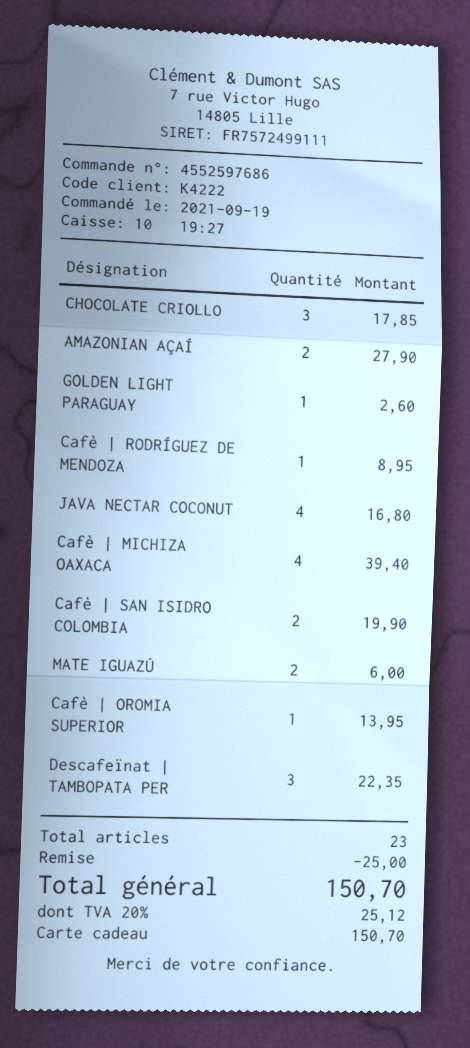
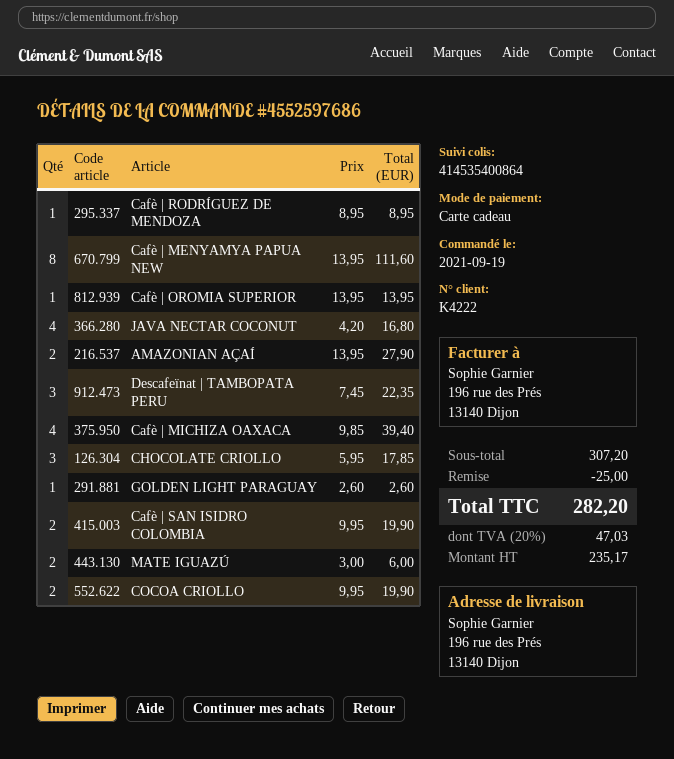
Cafè | MENYAMYA PAPUA NEW: none -> 8 for 111.60
COCOA CRIOLLO: none -> 2 for 19.90
tax: 20% = 25.12 -> 20% = 47.03
total: 150.70 -> 282.20

